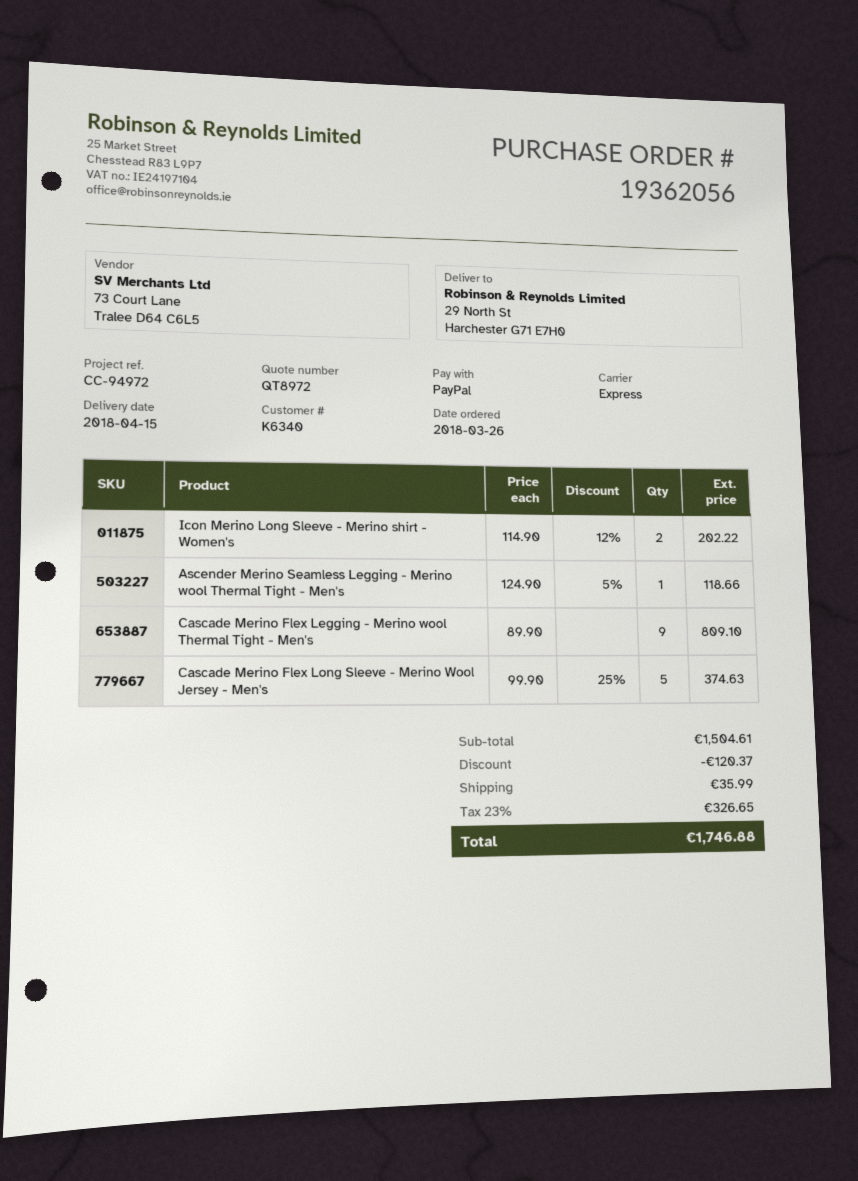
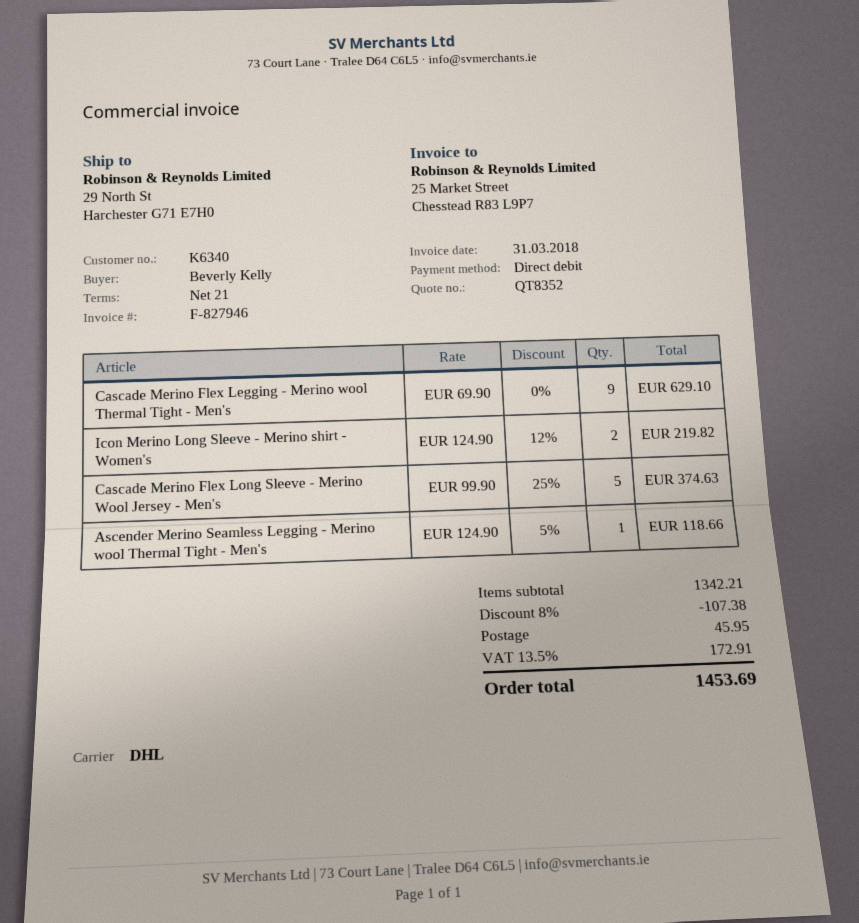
quote number: QT8972 -> QT8352
payment method: PayPal -> direct debit
shipping method: express -> DHL
Icon Merino Long Sleeve - Merino shirt - Women's: 2 x 114.90 - 12% = 202.22 -> 2 x 124.90 - 12% = 219.82
Cascade Merino Flex Legging - Merino wool Thermal Tight - Men's: 9 x 89.90 = 809.10 -> 9 x 69.90 = 629.10
subtotal: 1504.61 -> 1342.21
discount: 120.37 -> 107.38
shipping: 35.99 -> 45.95
tax: 23% = 326.65 -> 13.5% = 172.91
total: 1746.88 -> 1453.69

